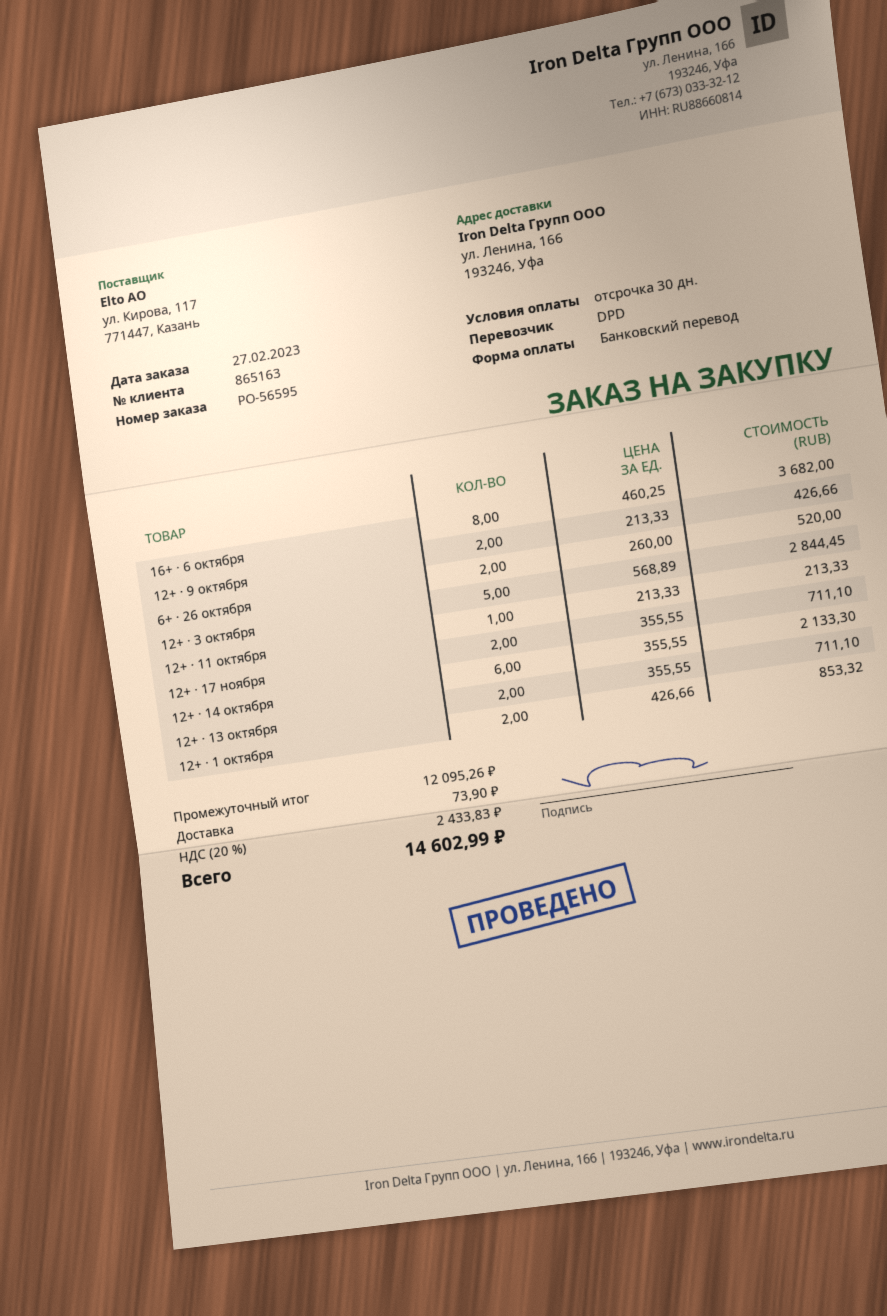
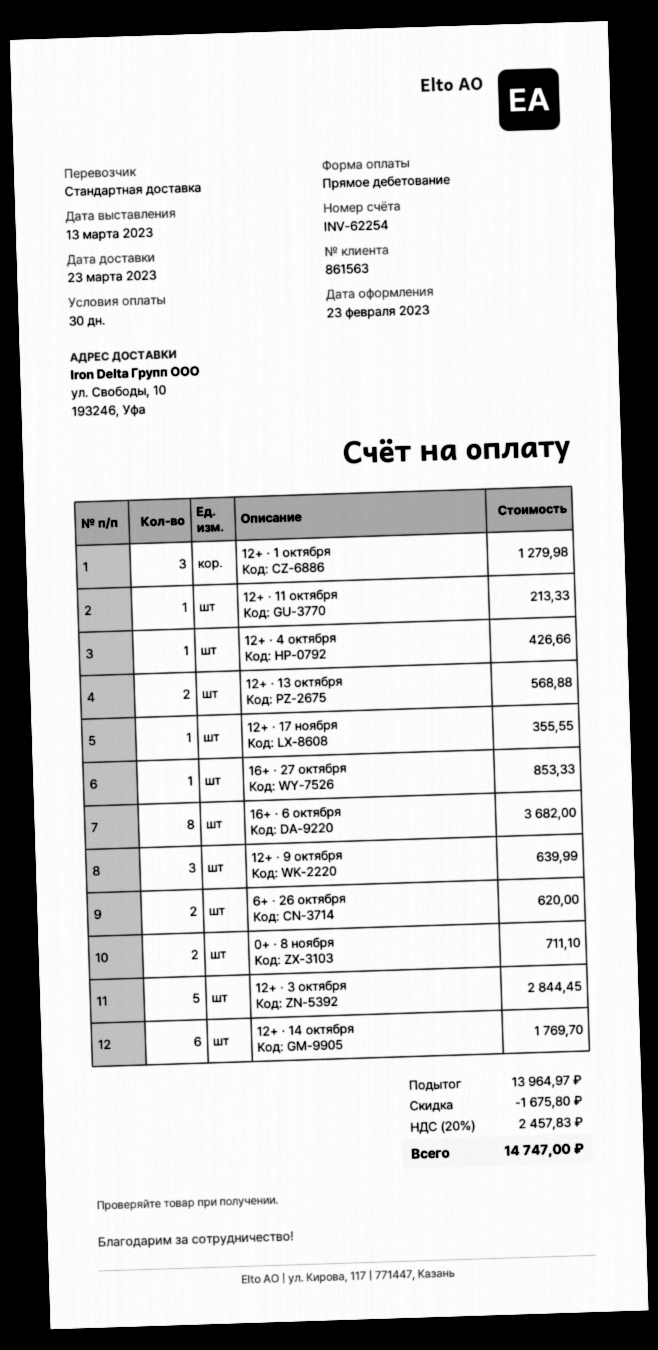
order date: 2023-02-27 -> 2023-02-23
customer number: 865163 -> 861563
payment method: bank transfer -> direct debit
shipping method: DPD -> standard
ship to: ул. Ленина, 166, 193246, Уфа -> ул. Свободы, 10, 193246, Уфа
12+ · 9 октября: 2 for 426.66 -> 3 for 639.99
6+ · 26 октября: 2 for 520.00 -> 2 for 620.00
12+ · 17 ноября: 2 for 711.10 -> 1 for 355.55
12+ · 14 октября: 6 for 2133.30 -> 6 for 1769.70
12+ · 13 октября: 2 for 711.10 -> 2 for 568.88
12+ · 1 октября: 2 for 853.32 -> 3 for 1279.98
12+ · 4 октября: none -> 1 for 426.66
16+ · 27 октября: none -> 1 for 853.33
0+ · 8 ноября: none -> 2 for 711.10
subtotal: 12095.26 -> 13964.97
discount: none -> 1675.80
shipping: 73.90 -> none
tax: 20% = 2433.83 -> 20% = 2457.83
total: 14602.99 -> 14747.00

